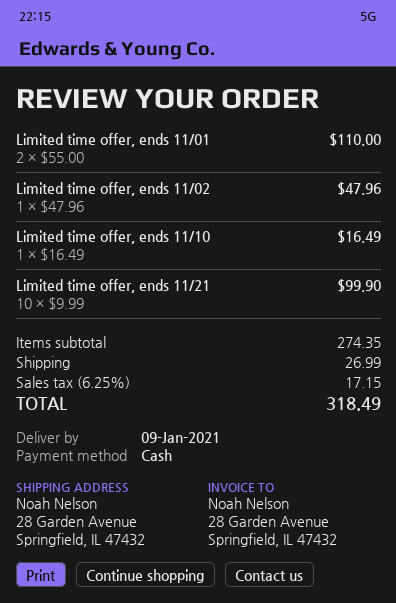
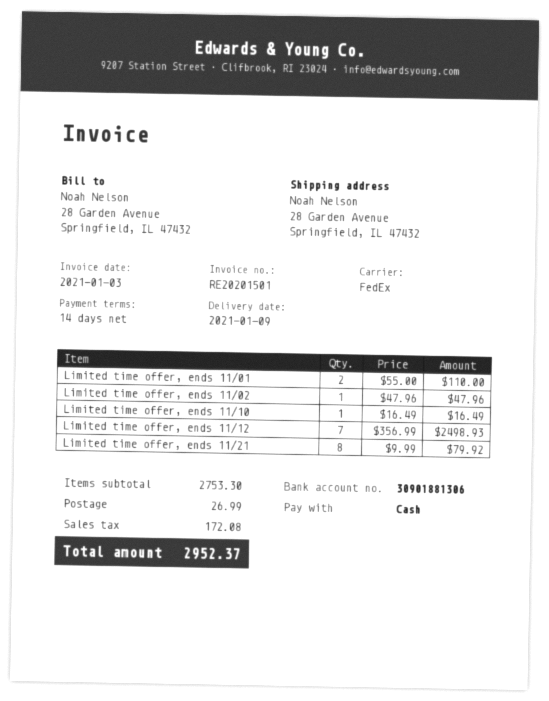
Limited time offer, ends 11/21: 10 x 9.99 = 99.90 -> 8 x 9.99 = 79.92
Limited time offer, ends 11/12: none -> 7 x 356.99 = 2498.93
subtotal: 274.35 -> 2753.30
tax: 17.15 -> 172.08
total: 318.49 -> 2952.37

